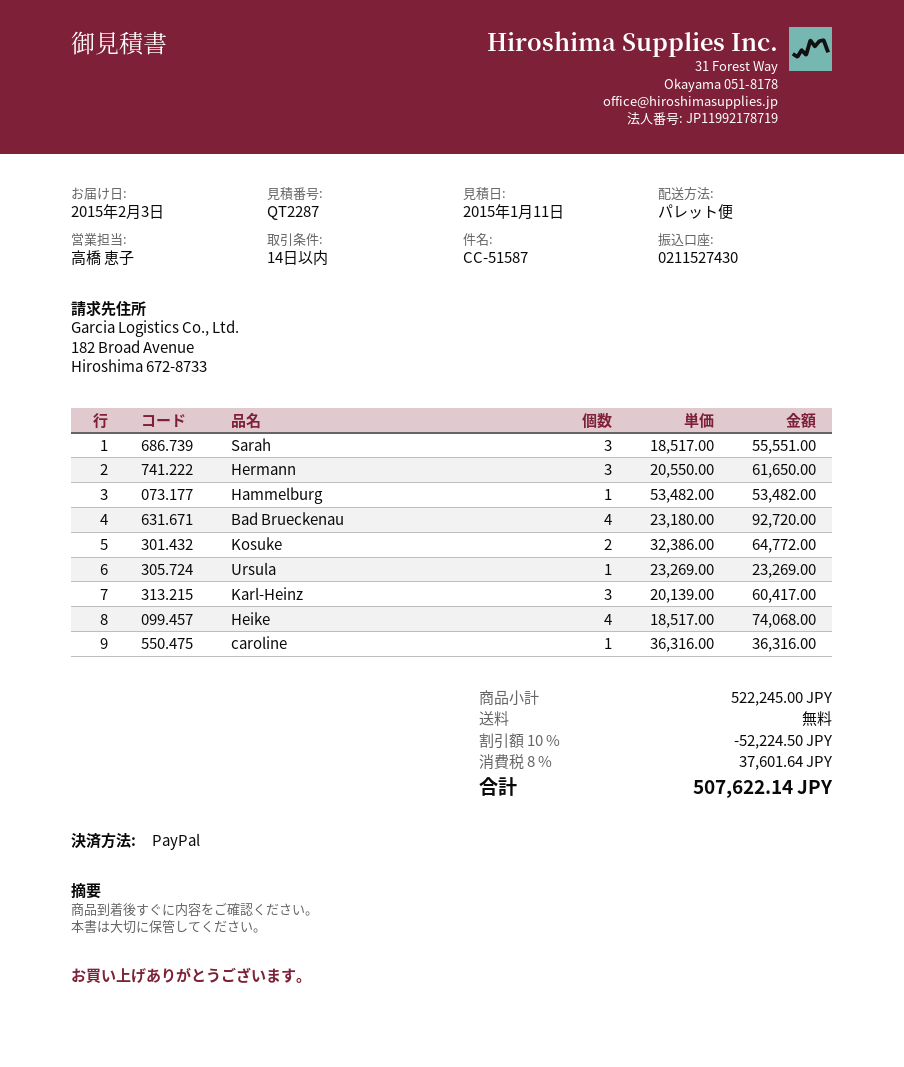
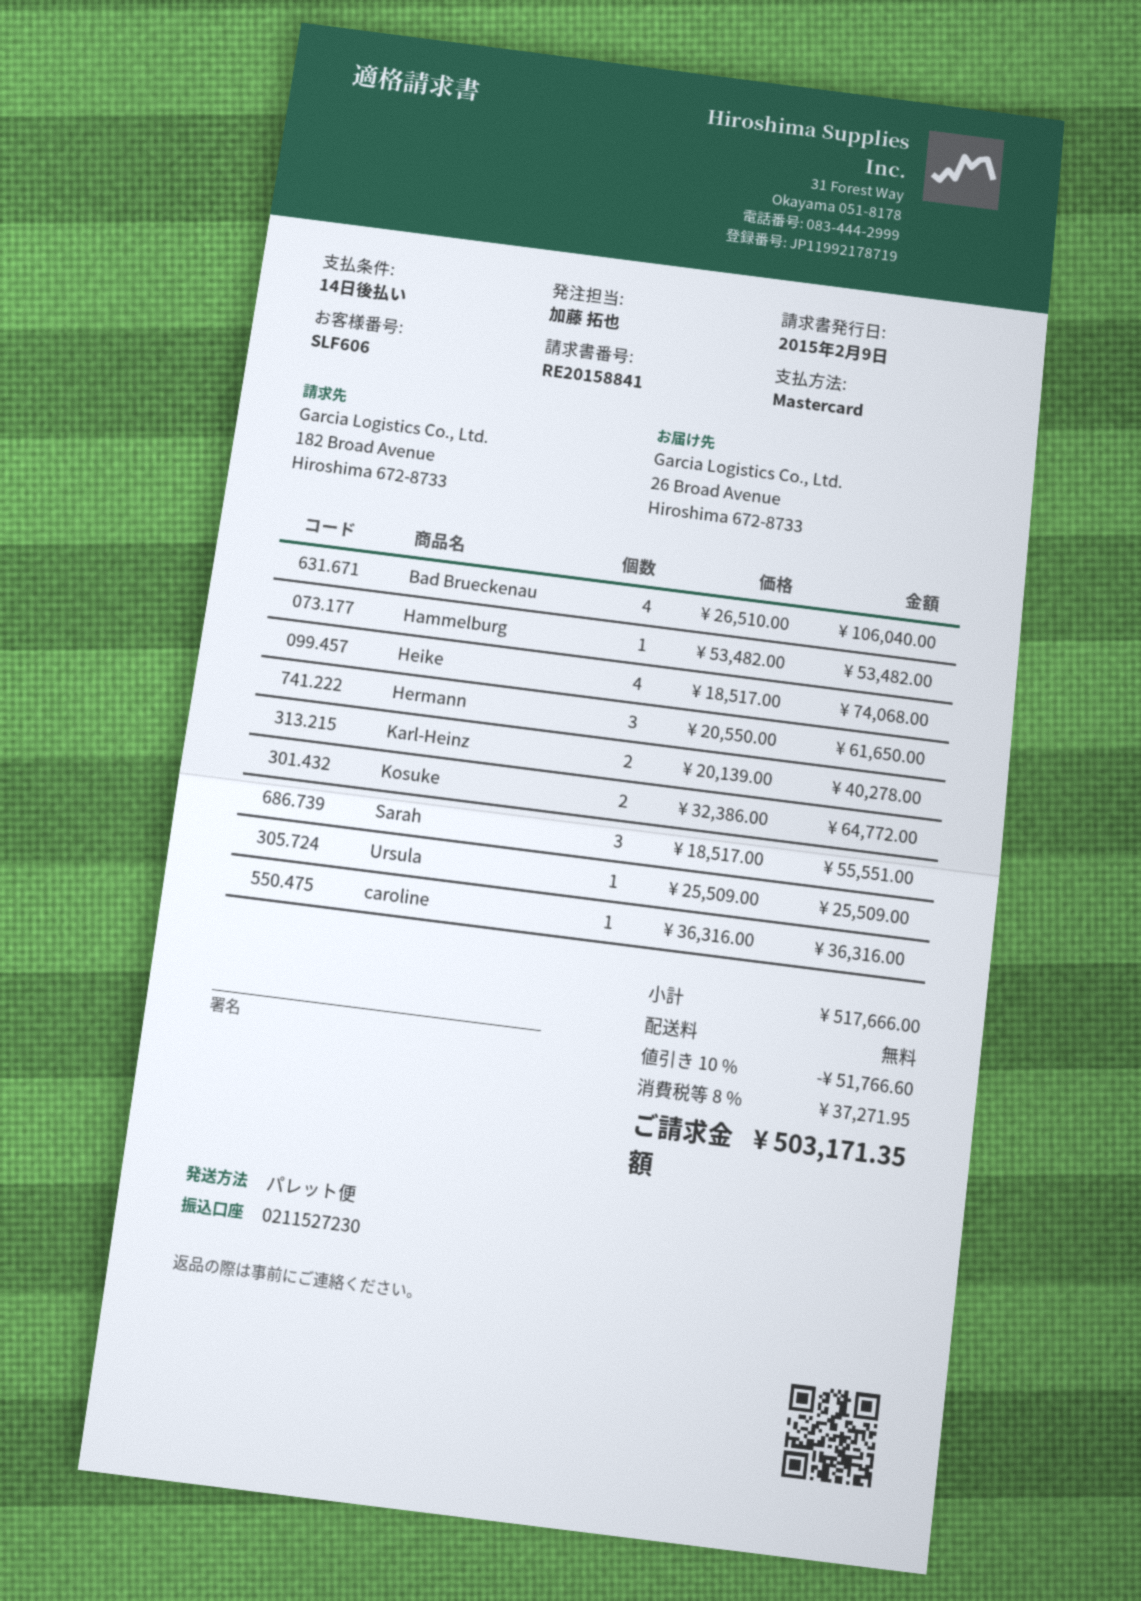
payment method: PayPal -> Mastercard
bank account: 0211527430 -> 0211527230
Bad Brueckenau: 4 x 23180.00 = 92720.00 -> 4 x 26510.00 = 106040.00
Ursula: 1 x 23269.00 = 23269.00 -> 1 x 25509.00 = 25509.00
Karl-Heinz: 3 x 20139.00 = 60417.00 -> 2 x 20139.00 = 40278.00
subtotal: 522245.00 -> 517666.00
discount: 10% = 52224.50 -> 10% = 51766.60
tax: 8% = 37601.64 -> 8% = 37271.95
total: 507622.14 -> 503171.35

